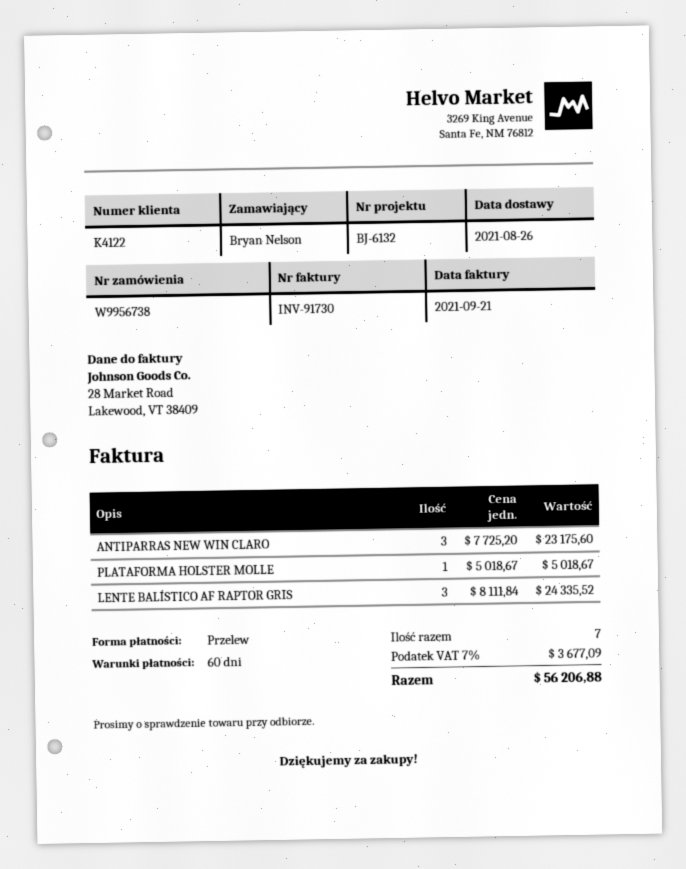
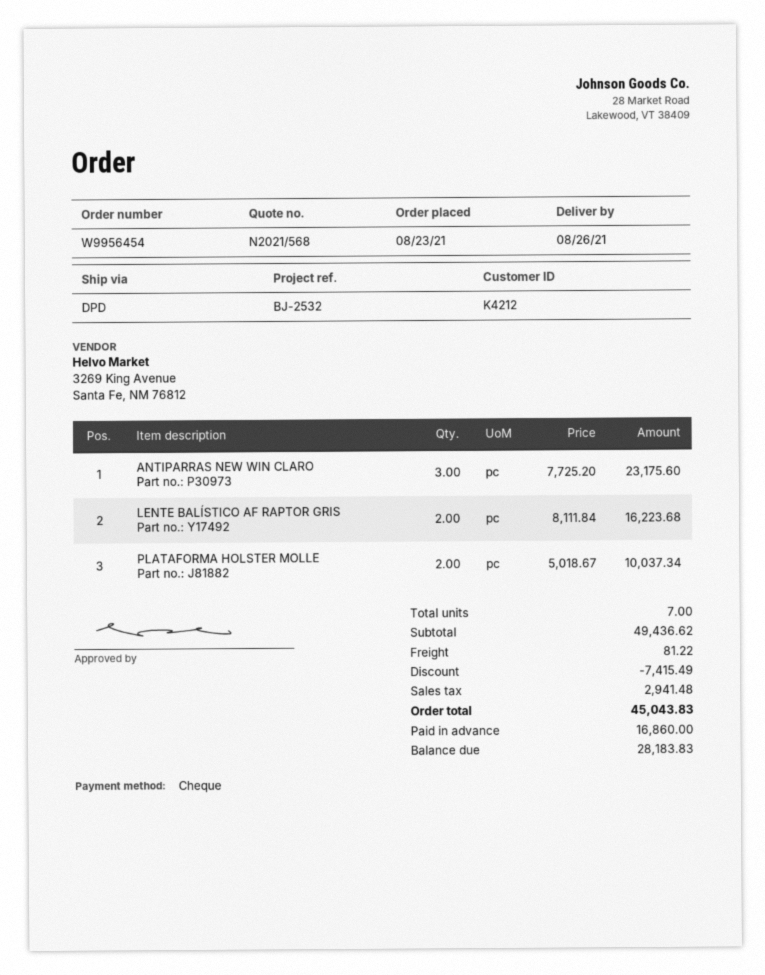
order number: W9956738 -> W9956454
customer number: K4122 -> K4212
reference: BJ-6132 -> BJ-2532
payment method: bank transfer -> cheque
PLATAFORMA HOLSTER MOLLE: 1 x 5018.67 = 5018.67 -> 2 x 5018.67 = 10037.34
LENTE BALÍSTICO AF RAPTOR GRIS: 3 x 8111.84 = 24335.52 -> 2 x 8111.84 = 16223.68
discount: none -> 7415.49
shipping: none -> 81.22
tax: 3677.09 -> 2941.48
total: 56206.88 -> 45043.83

